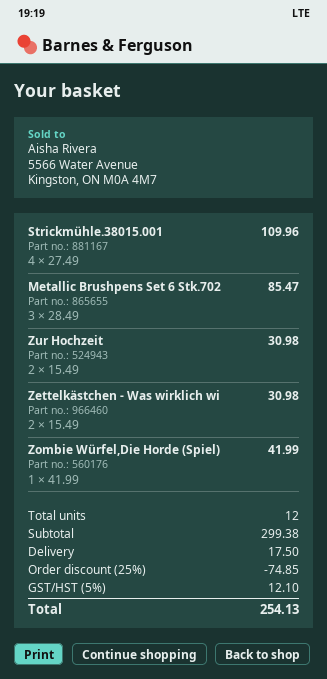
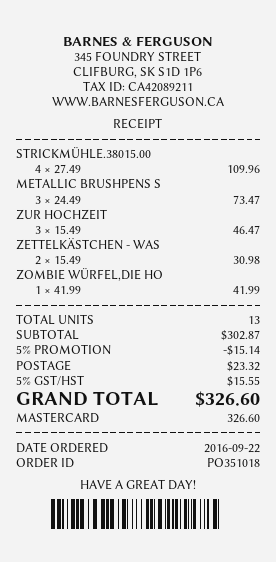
Metallic Brushpens Set 6 Stk.702: 3 x 28.49 = 85.47 -> 3 x 24.49 = 73.47
Zur Hochzeit: 2 x 15.49 = 30.98 -> 3 x 15.49 = 46.47
total quantity: 12 -> 13
subtotal: 299.38 -> 302.87
discount: 25% = 74.85 -> 5% = 15.14
shipping: 17.50 -> 23.32
tax: 5% = 12.10 -> 5% = 15.55
total: 254.13 -> 326.60

